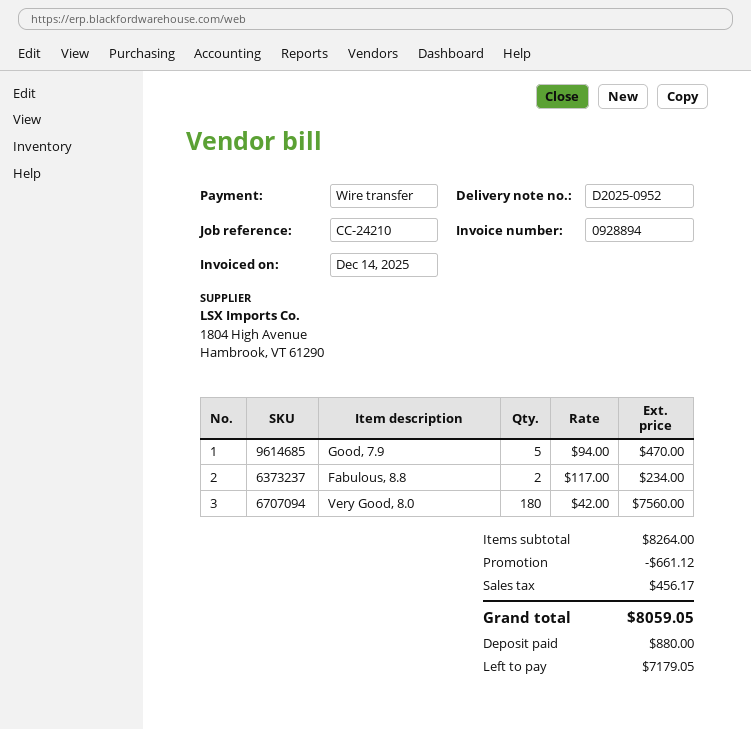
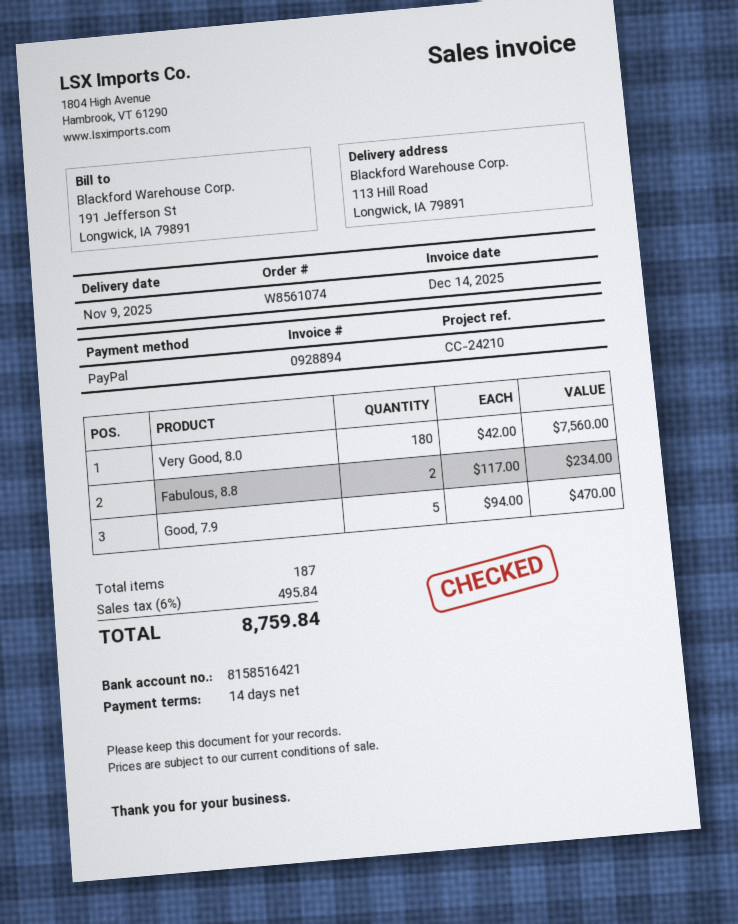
payment method: bank transfer -> PayPal
discount: 661.12 -> none
tax: 456.17 -> 495.84
total: 8059.05 -> 8759.84

